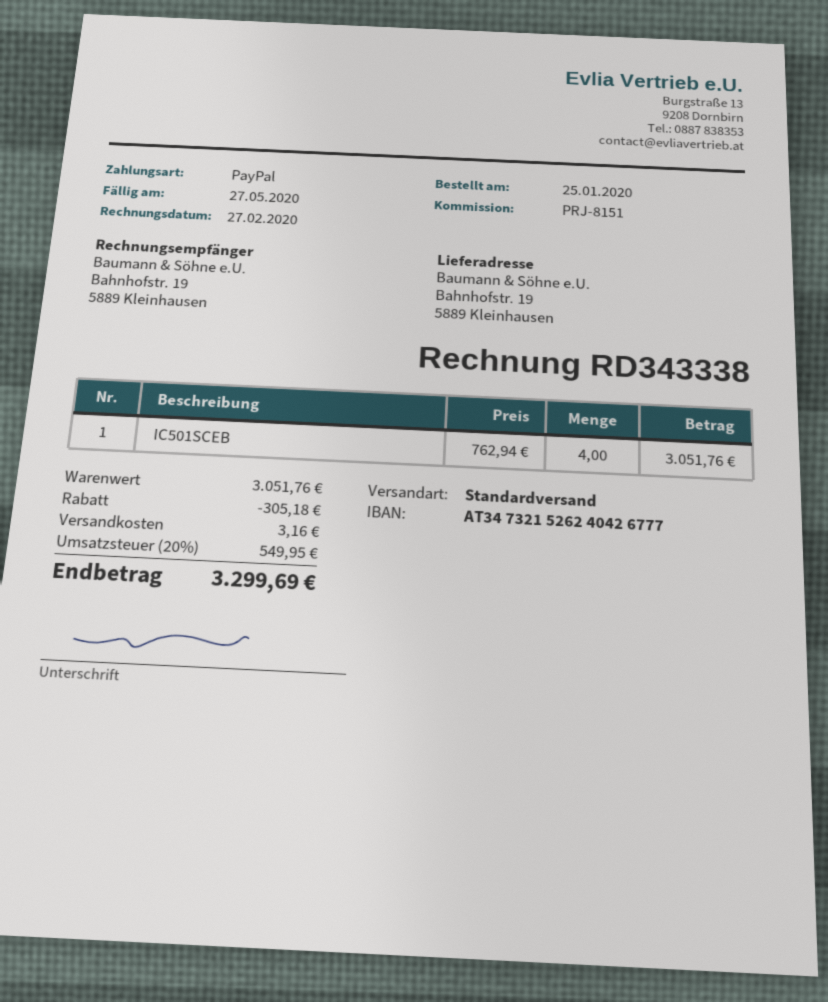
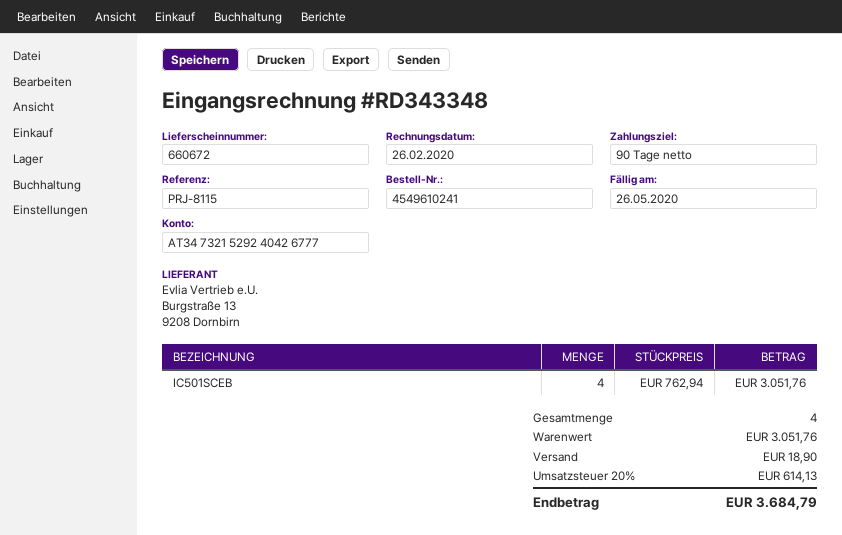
invoice number: RD343338 -> RD343348
invoice date: 2020-02-27 -> 2020-02-26
due date: 2020-05-27 -> 2020-05-26
reference: PRJ-8151 -> PRJ-8115
bank account: AT347321526240426777 -> AT347321529240426777
discount: 305.18 -> none
shipping: 3.16 -> 18.90
tax: 20% = 549.95 -> 20% = 614.13
total: 3299.69 -> 3684.79

